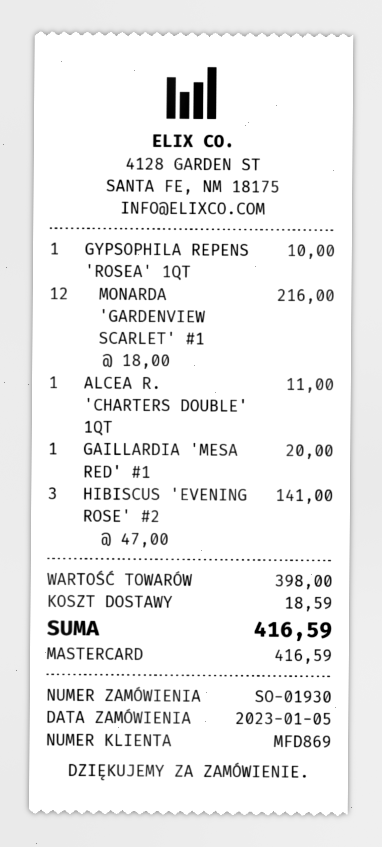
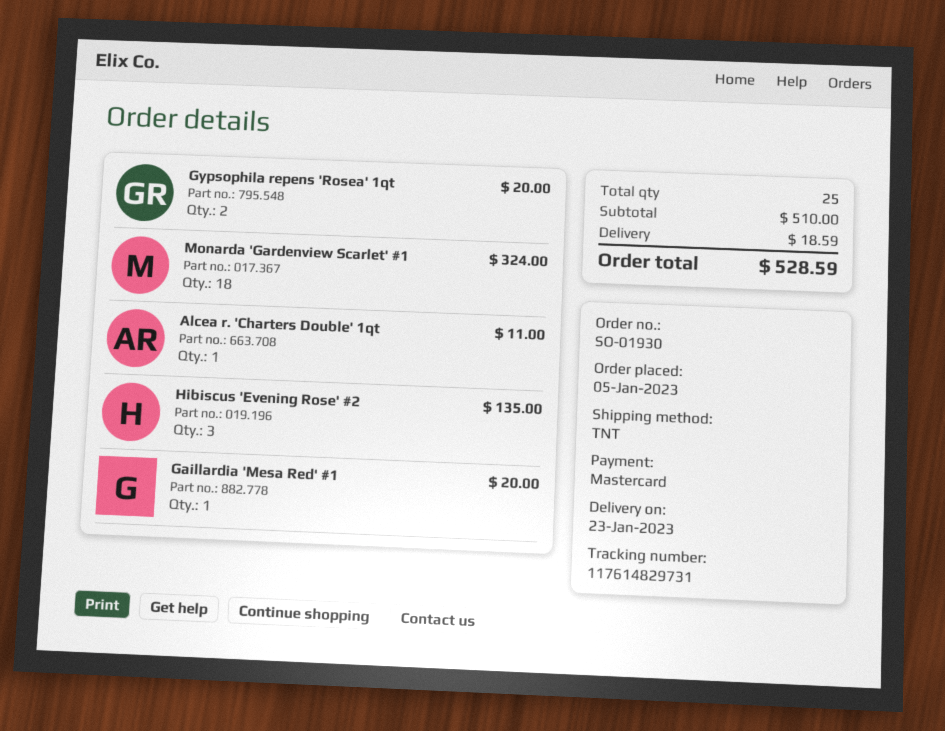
GYPSOPHILA REPENS 'ROSEA' 1QT: 1 for 10.00 -> 2 for 20.00
MONARDA 'GARDENVIEW SCARLET' #1: 12 for 216.00 -> 18 for 324.00
HIBISCUS 'EVENING ROSE' #2: 3 for 141.00 -> 3 for 135.00
subtotal: 398.00 -> 510.00
total: 416.59 -> 528.59

